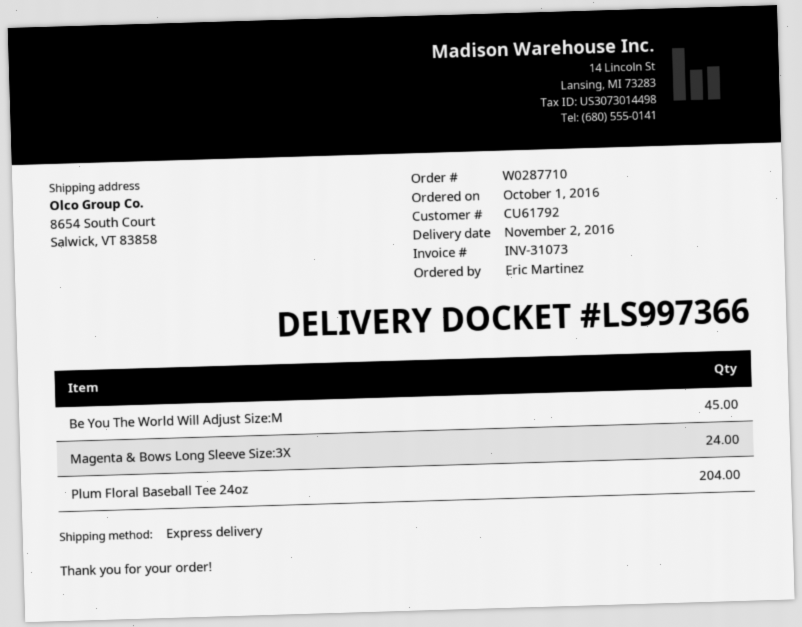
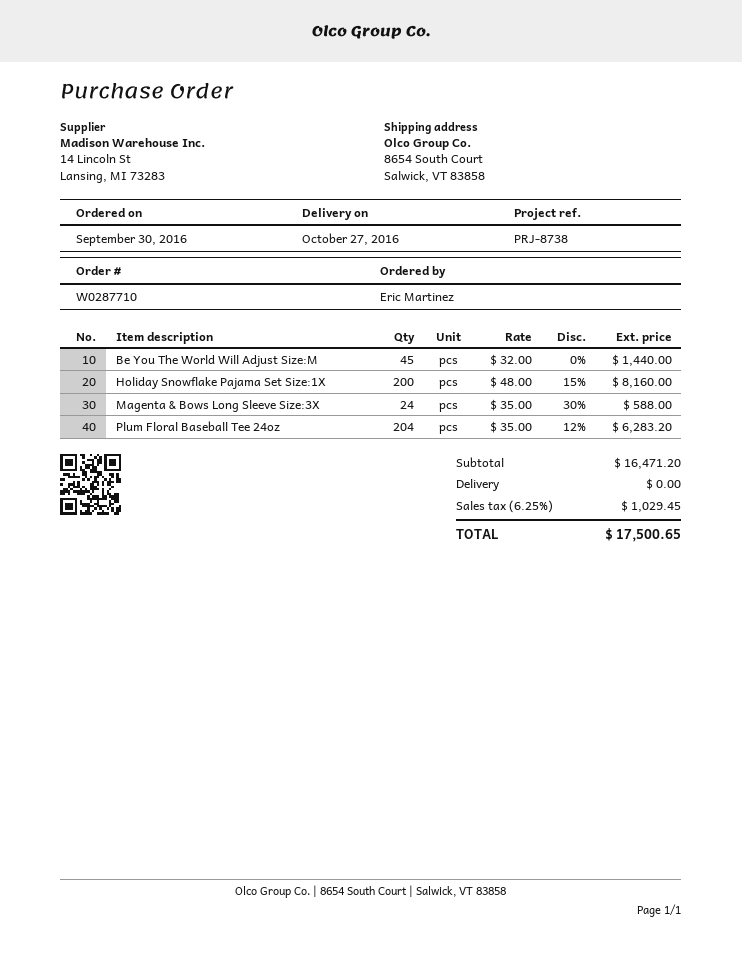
order date: 2016-10-01 -> 2016-09-30
delivery date: 2016-11-02 -> 2016-10-27
Holiday Snowflake Pajama Set Size:1X: none -> 200

